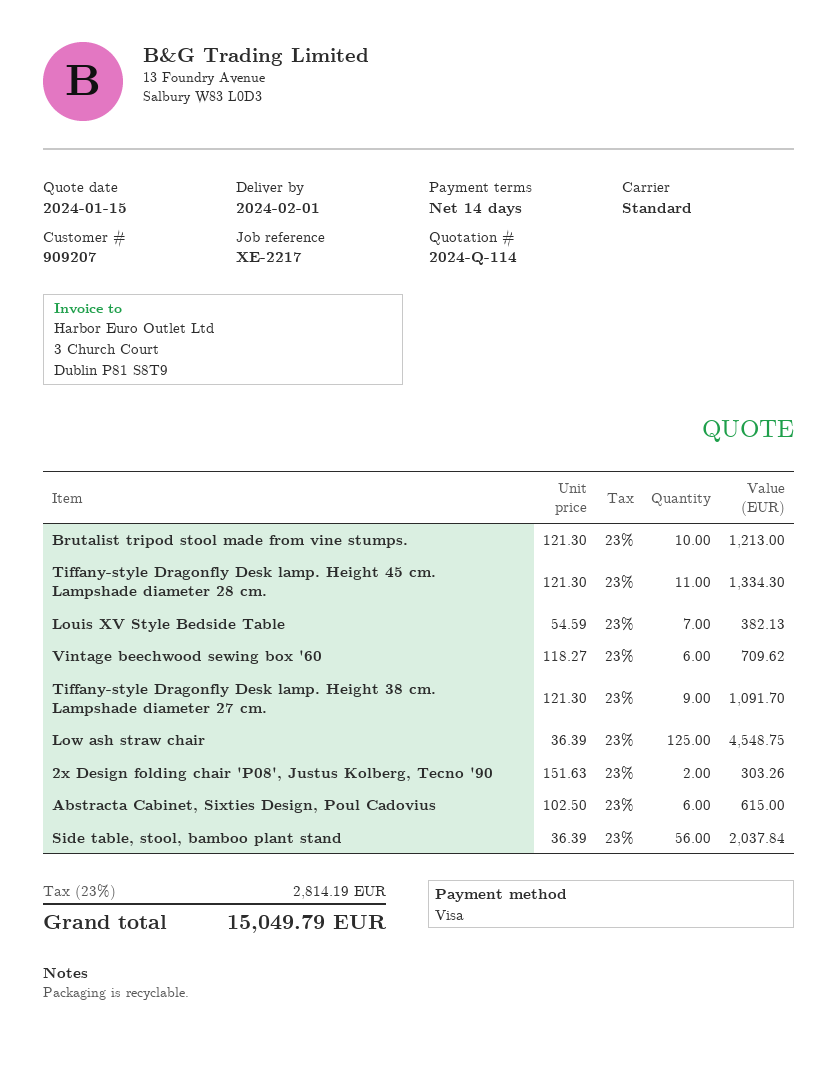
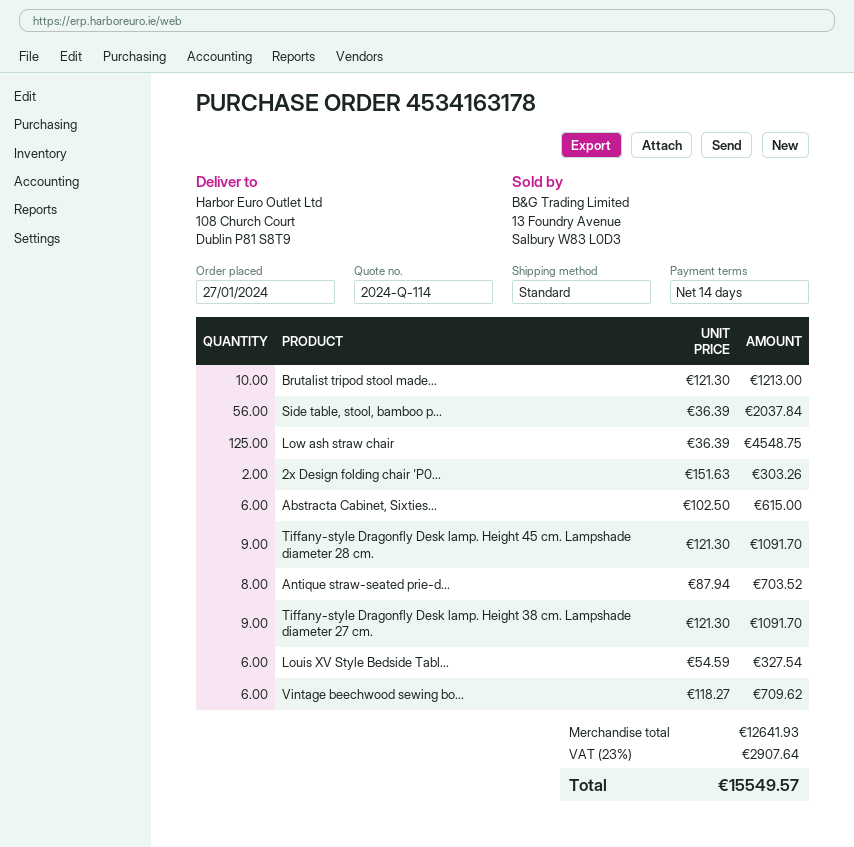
Tiffany-style Dragonfly Desk lamp. Height 45 cm. Lampshade diameter 28 cm.: 11 x 121.30 = 1334.30 -> 9 x 121.30 = 1091.70
Louis XV Style Bedside Table: 7 x 54.59 = 382.13 -> 6 x 54.59 = 327.54
Antique straw-seated prie-d...: none -> 8 x 87.94 = 703.52
tax: 23% = 2814.19 -> 23% = 2907.64
total: 15049.79 -> 15549.57

